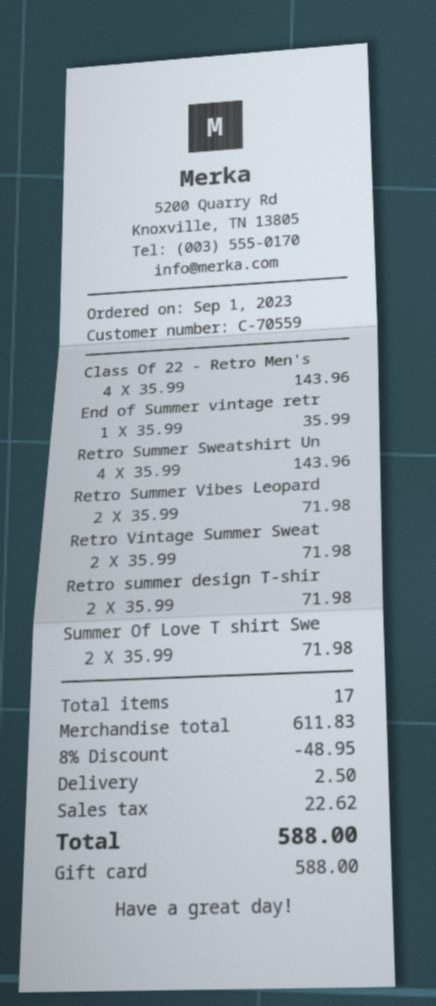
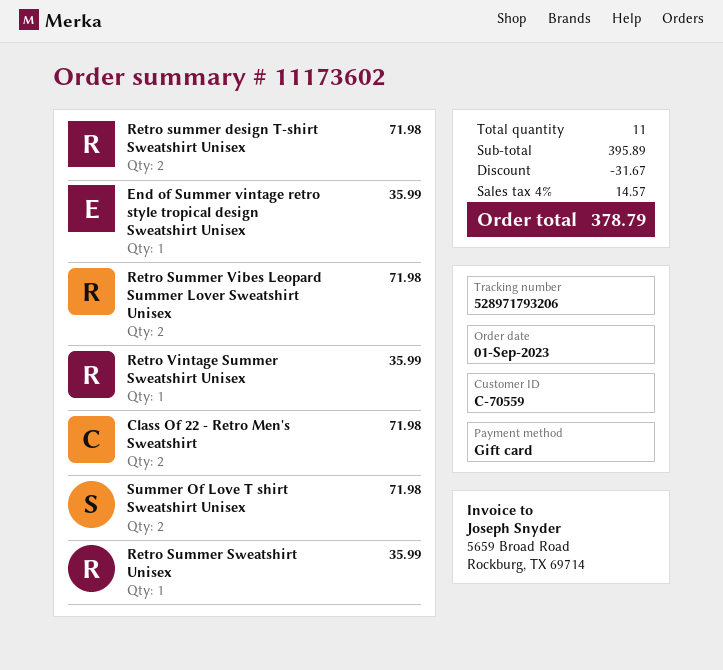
Class Of 22 - Retro Men's: 4 for 143.96 -> 2 for 71.98
Retro Summer Sweatshirt Un: 4 for 143.96 -> 1 for 35.99
Retro Vintage Summer Sweat: 2 for 71.98 -> 1 for 35.99
total quantity: 17 -> 11
subtotal: 611.83 -> 395.89
discount: 48.95 -> 31.67
shipping: 2.50 -> none
tax: 22.62 -> 14.57
total: 588.00 -> 378.79

